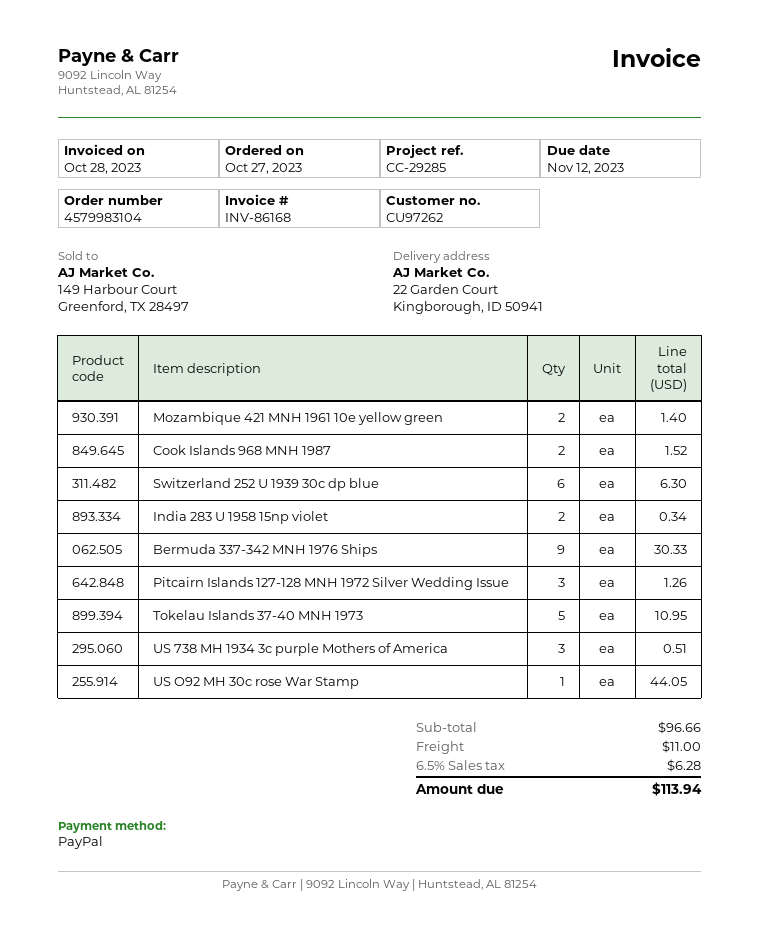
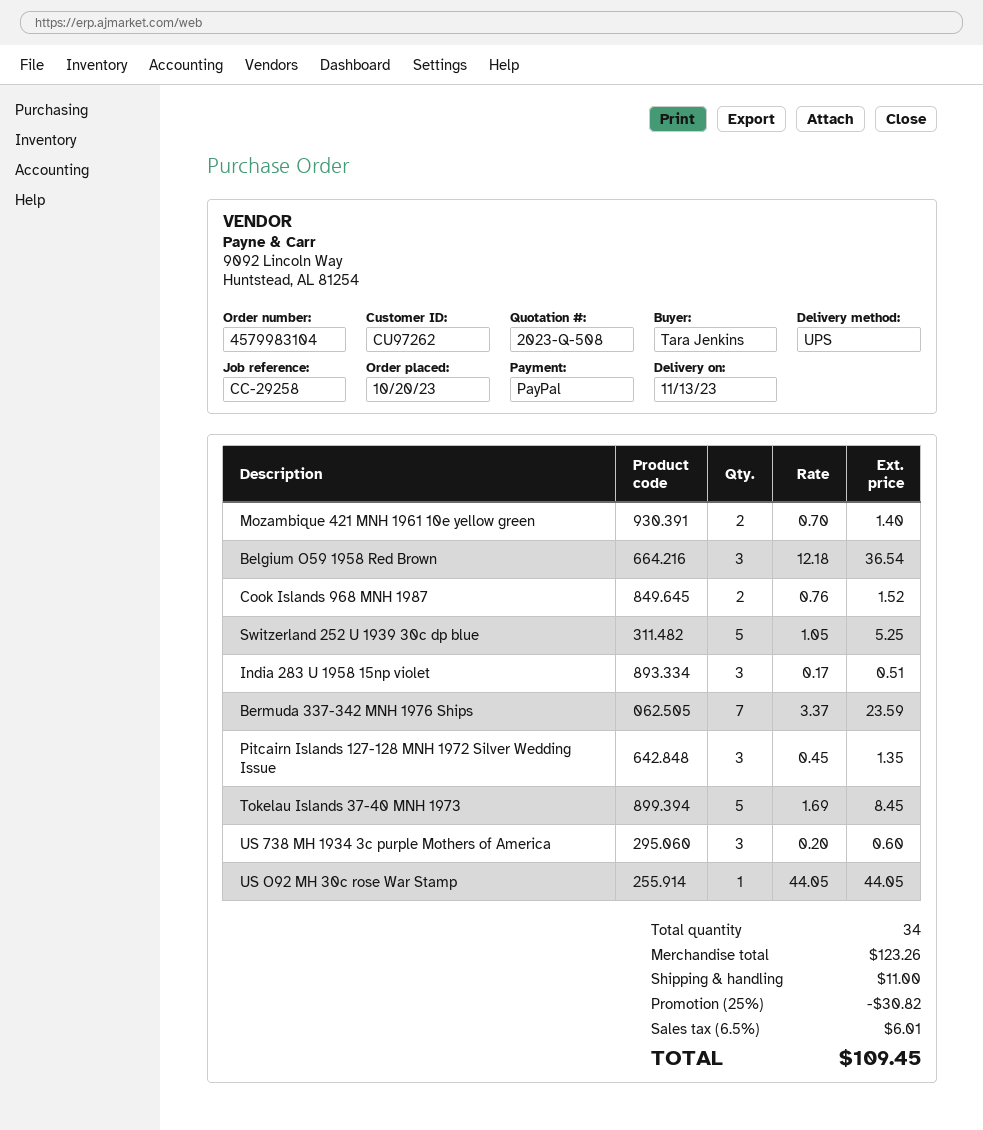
order date: 2023-10-27 -> 2023-10-20
reference: CC-29285 -> CC-29258
Switzerland 252 U 1939 30c dp blue: 6 for 6.30 -> 5 for 5.25
India 283 U 1958 15np violet: 2 for 0.34 -> 3 for 0.51
Bermuda 337-342 MNH 1976 Ships: 9 for 30.33 -> 7 for 23.59
Pitcairn Islands 127-128 MNH 1972 Silver Wedding Issue: 3 for 1.26 -> 3 for 1.35
Tokelau Islands 37-40 MNH 1973: 5 for 10.95 -> 5 for 8.45
US 738 MH 1934 3c purple Mothers of America: 3 for 0.51 -> 3 for 0.60
Belgium O59 1958 Red Brown: none -> 3 for 36.54
subtotal: 96.66 -> 123.26
discount: none -> 25% = 30.82
tax: 6.5% = 6.28 -> 6.5% = 6.01
total: 113.94 -> 109.45

